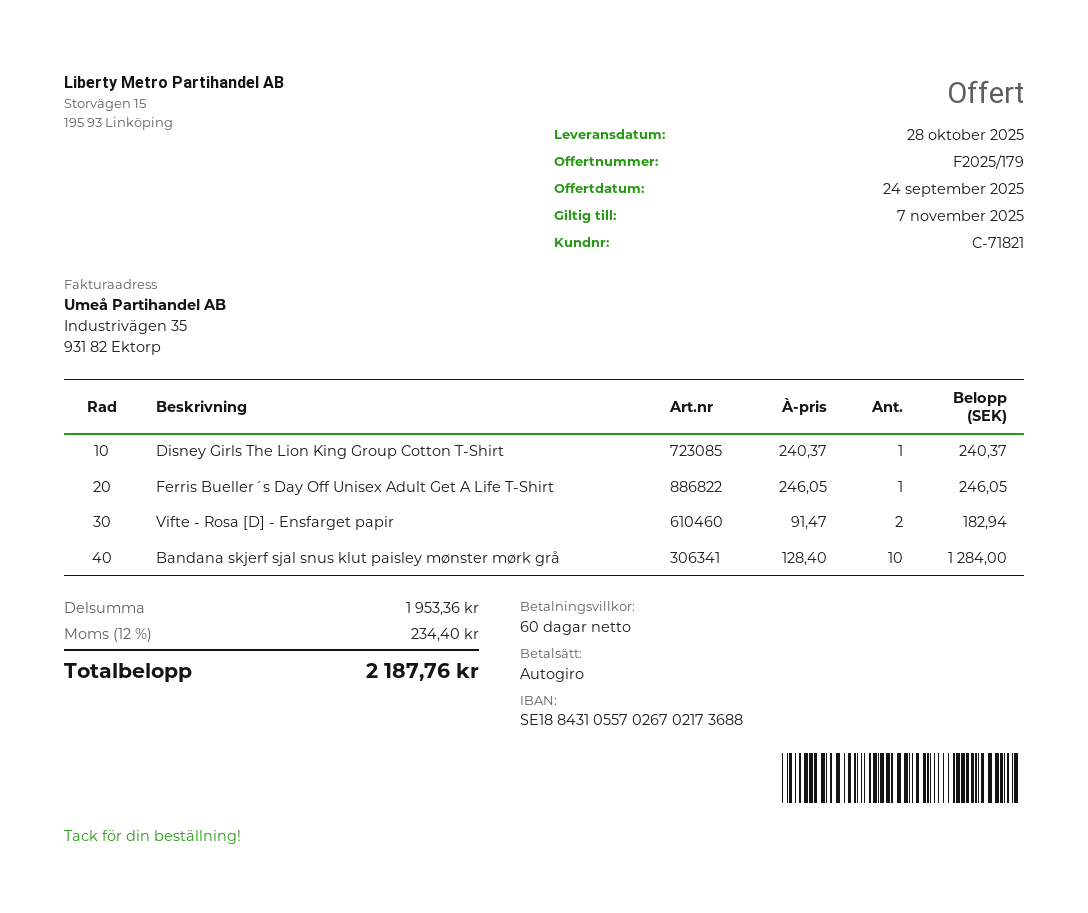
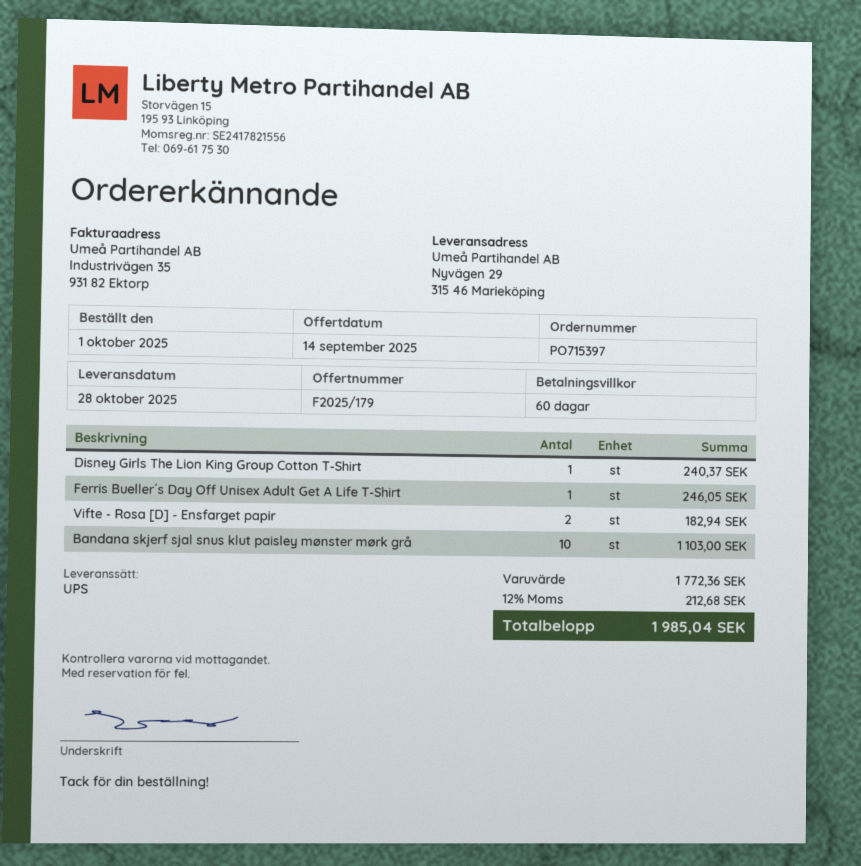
quote date: 2025-09-24 -> 2025-09-14
Bandana skjerf sjal snus klut paisley mønster mørk grå: 10 for 1284.00 -> 10 for 1103.00
subtotal: 1953.36 -> 1772.36
tax: 12% = 234.40 -> 12% = 212.68
total: 2187.76 -> 1985.04

